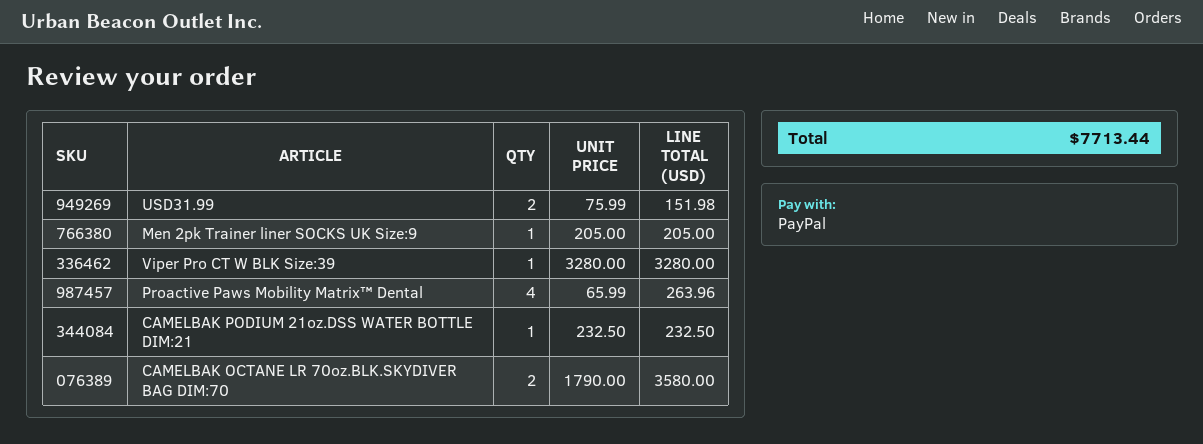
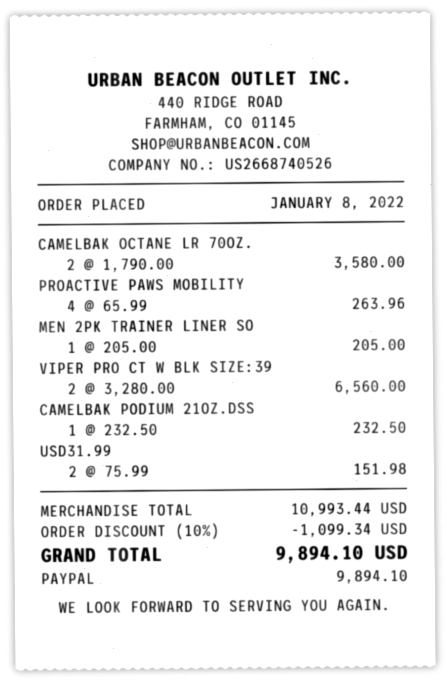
Viper Pro CT W BLK Size:39: 1 x 3280.00 = 3280.00 -> 2 x 3280.00 = 6560.00
discount: none -> 10% = 1099.34
total: 7713.44 -> 9894.10

